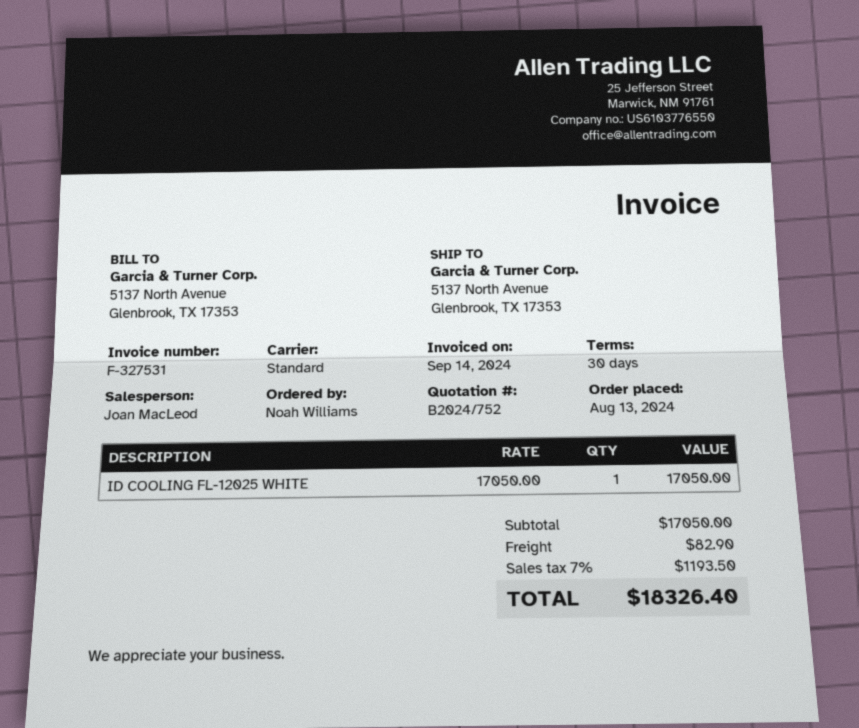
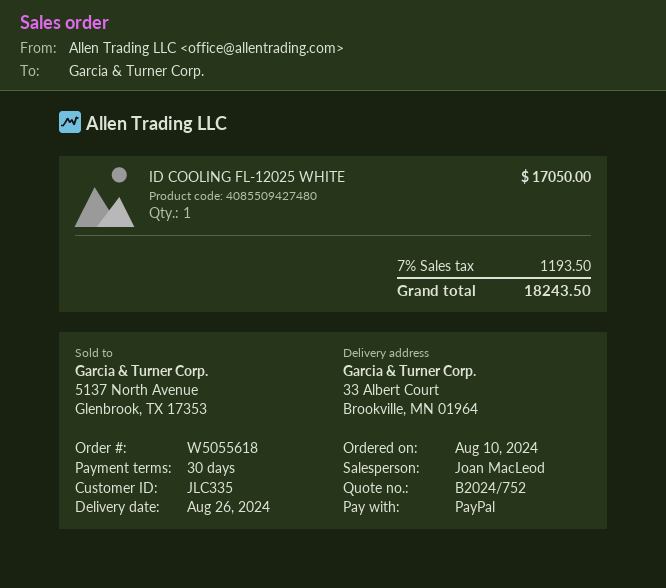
order date: 2024-08-13 -> 2024-08-10
ship to: 5137 North Avenue, Glenbrook, TX 17353 -> 33 Albert Court, Brookville, MN 01964
shipping: 82.90 -> none
total: 18326.40 -> 18243.50

